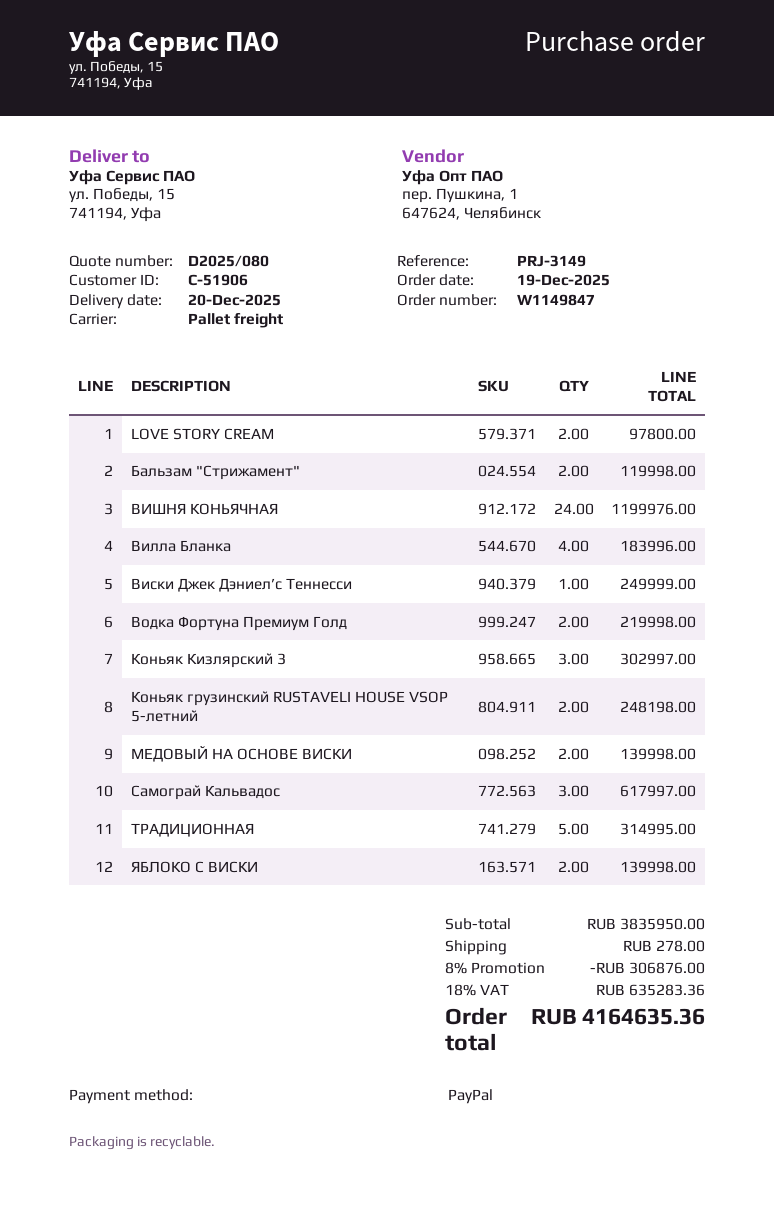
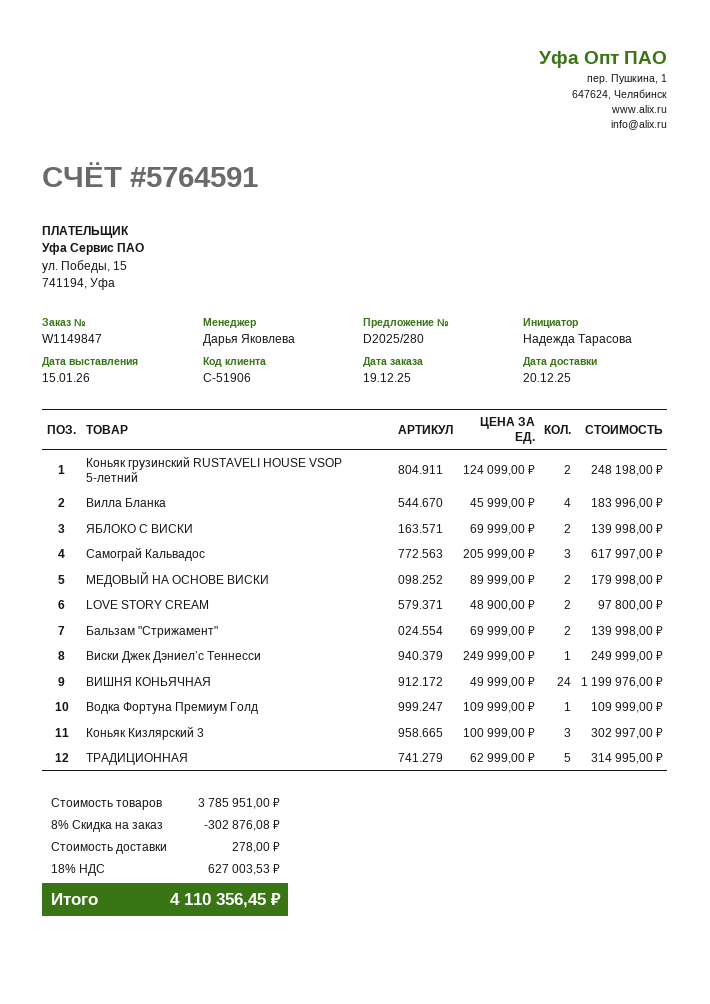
quote number: D2025/080 -> D2025/280
Бальзам "Стрижамент": 2 for 119998.00 -> 2 for 139998.00
Водка Фортуна Премиум Голд: 2 for 219998.00 -> 1 for 109999.00
МЕДОВЫЙ НА ОСНОВЕ ВИСКИ: 2 for 139998.00 -> 2 for 179998.00
subtotal: 3835950.00 -> 3785951.00
discount: 8% = 306876.00 -> 8% = 302876.08
tax: 18% = 635283.36 -> 18% = 627003.53
total: 4164635.36 -> 4110356.45

